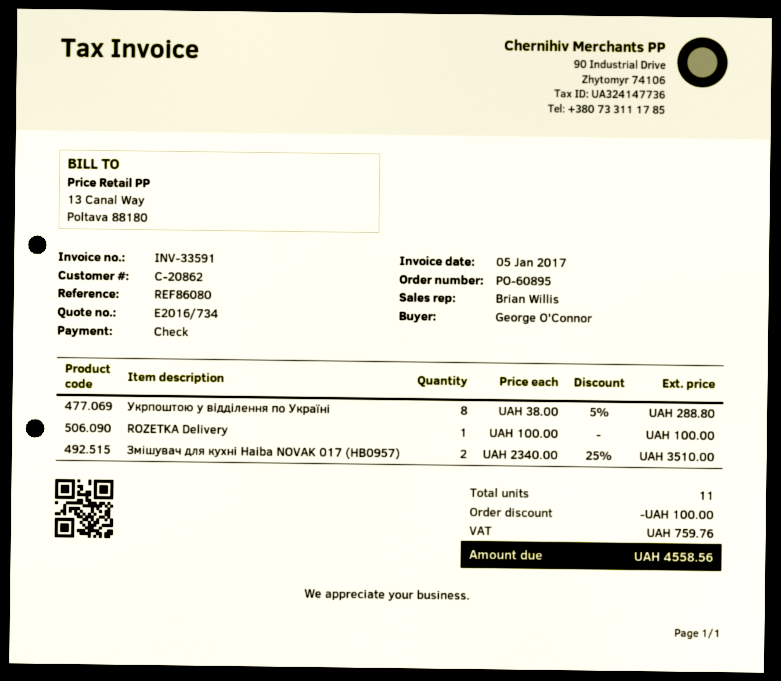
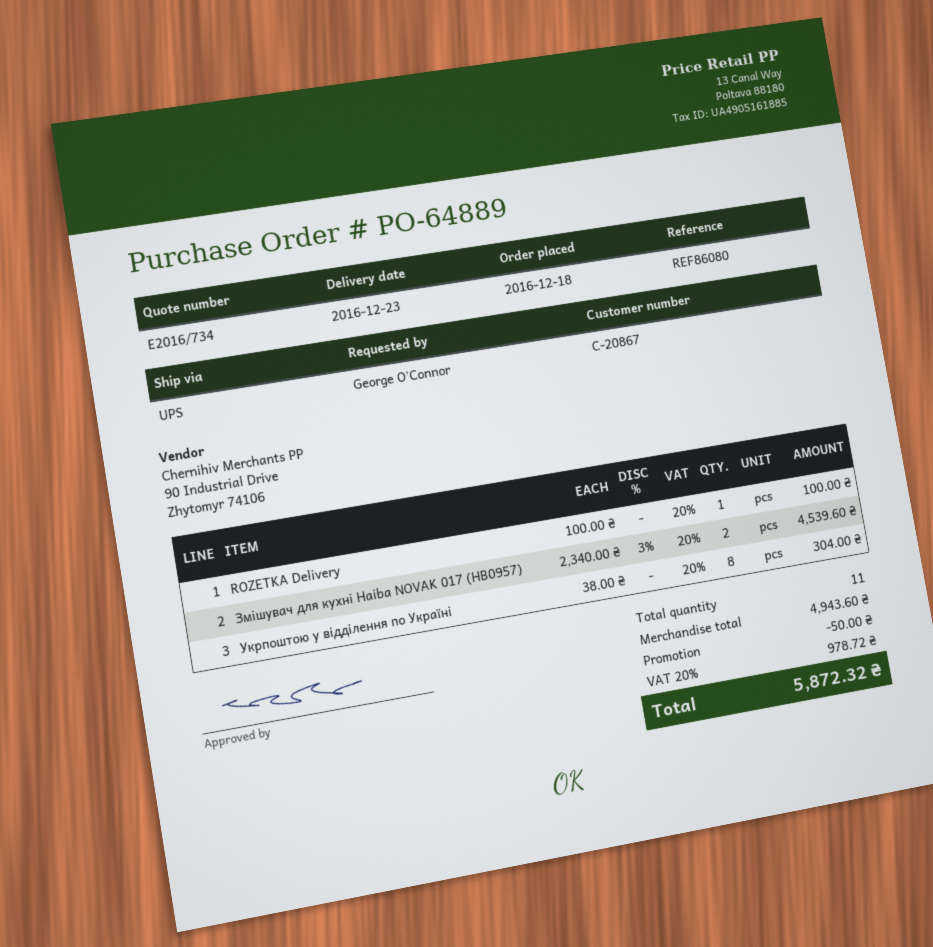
order number: PO-60895 -> PO-64889
customer number: C-20862 -> C-20867
Укрпоштою у відділення по Україні: 8 x 38.00 - 5% = 288.80 -> 8 x 38.00 = 304.00
Змішувач для кухні Haiba NOVAK 017 (HB0957): 2 x 2340.00 - 25% = 3510.00 -> 2 x 2340.00 - 3% = 4539.60
discount: 100.00 -> 50.00
tax: 759.76 -> 978.72
total: 4558.56 -> 5872.32

